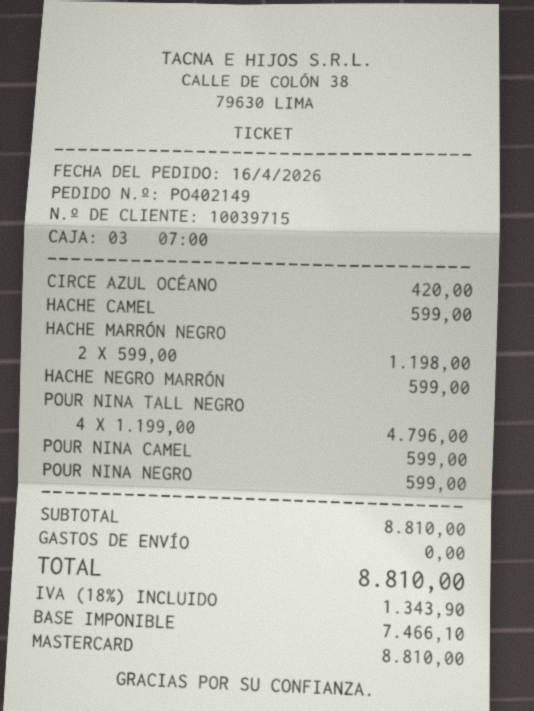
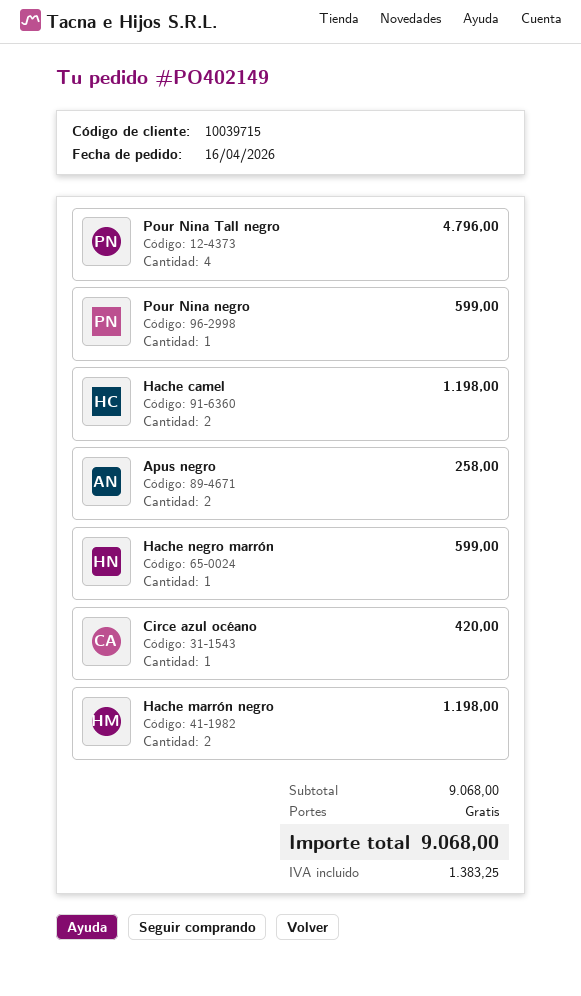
HACHE CAMEL: 1 for 599.00 -> 2 for 1198.00
POUR NINA CAMEL: 1 for 599.00 -> none
Apus negro: none -> 2 for 258.00
subtotal: 8810.00 -> 9068.00
tax: 1343.90 -> 1383.25
total: 8810.00 -> 9068.00

